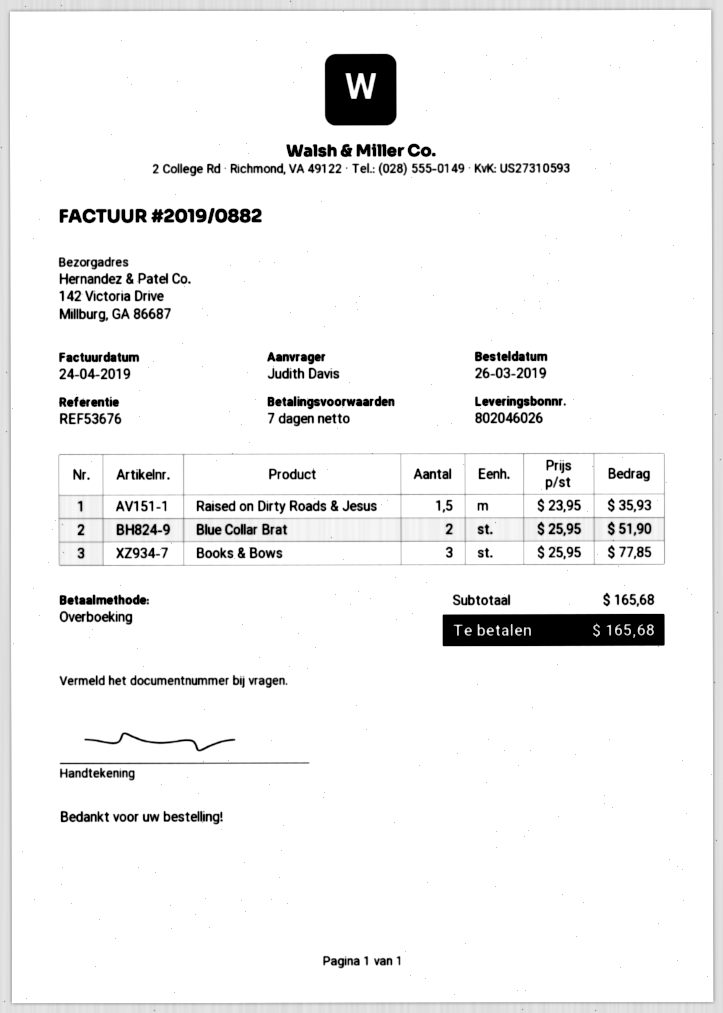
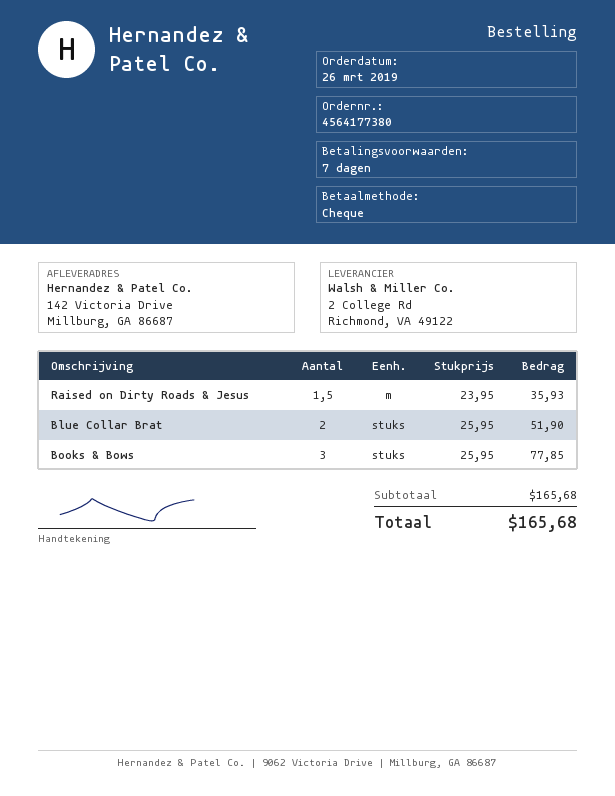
payment method: bank transfer -> cheque

